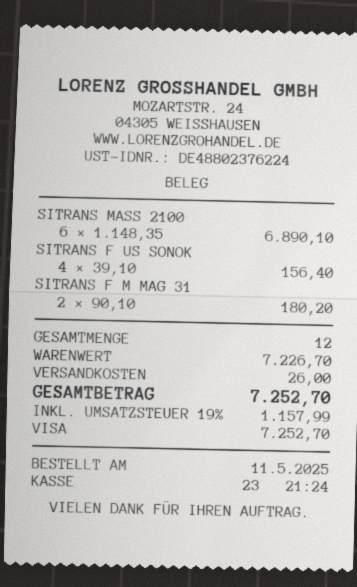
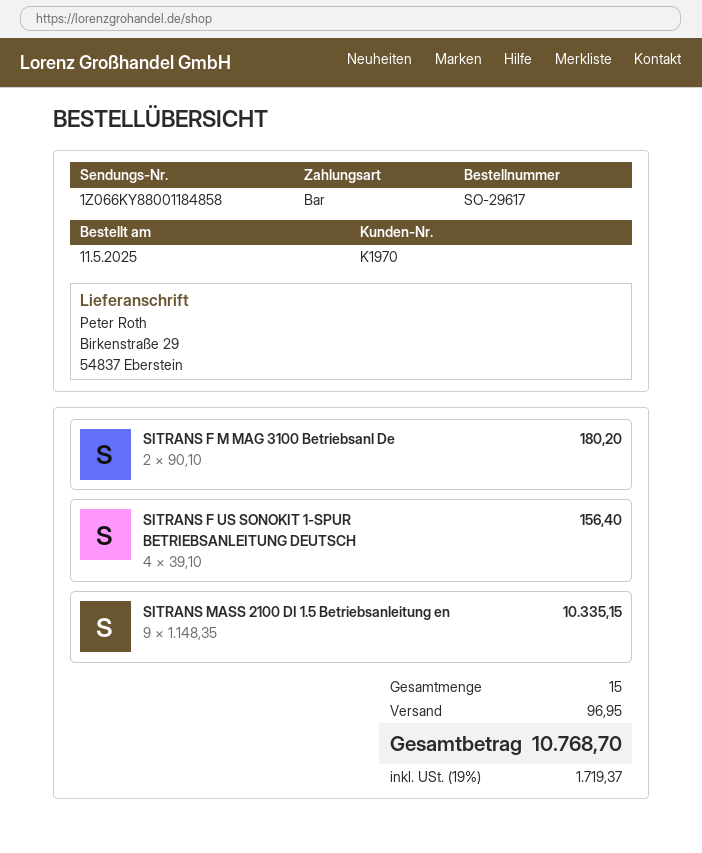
payment method: Visa -> cash
SITRANS MASS 2100: 6 x 1148.35 = 6890.10 -> 9 x 1148.35 = 10335.15
total quantity: 12 -> 15
shipping: 26.00 -> 96.95
tax: 19% = 1157.99 -> 19% = 1719.37
total: 7252.70 -> 10768.70

